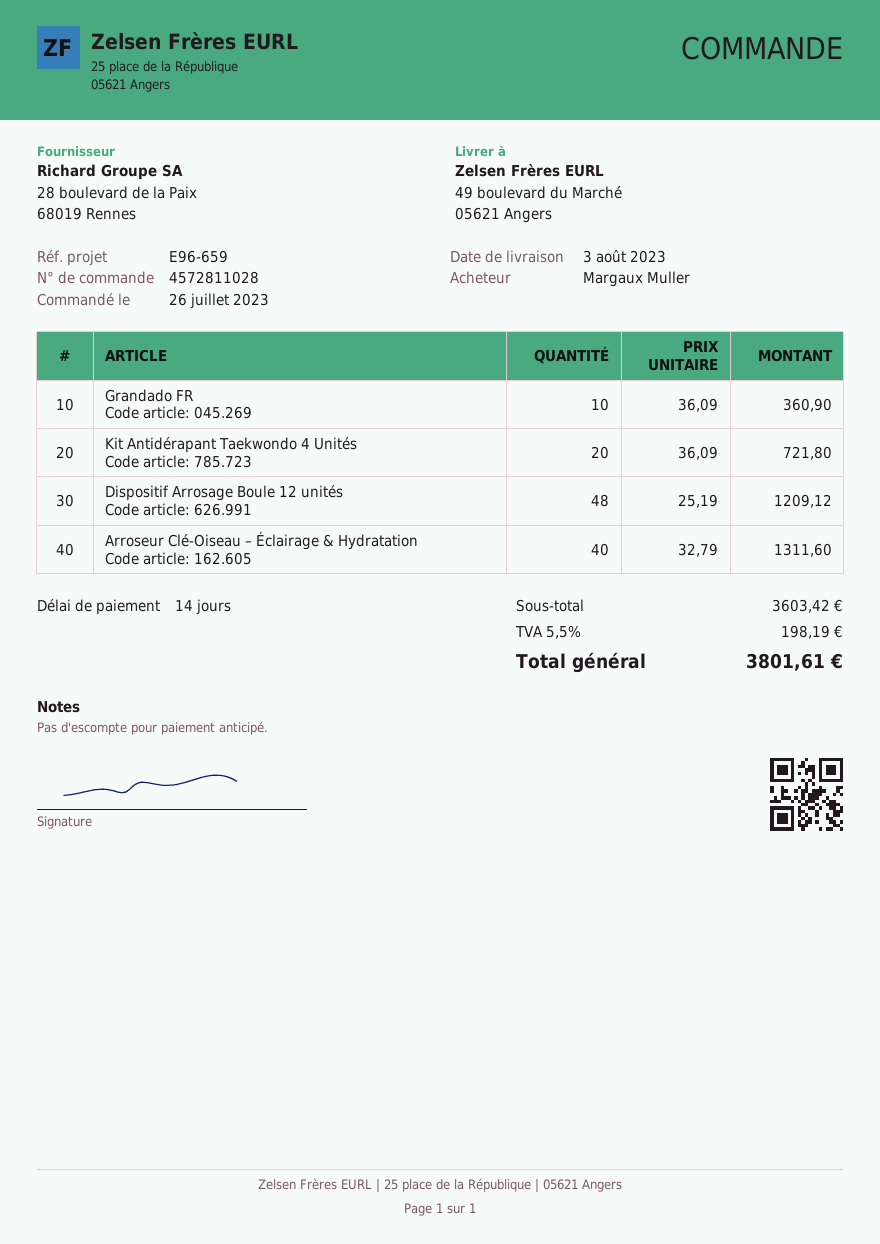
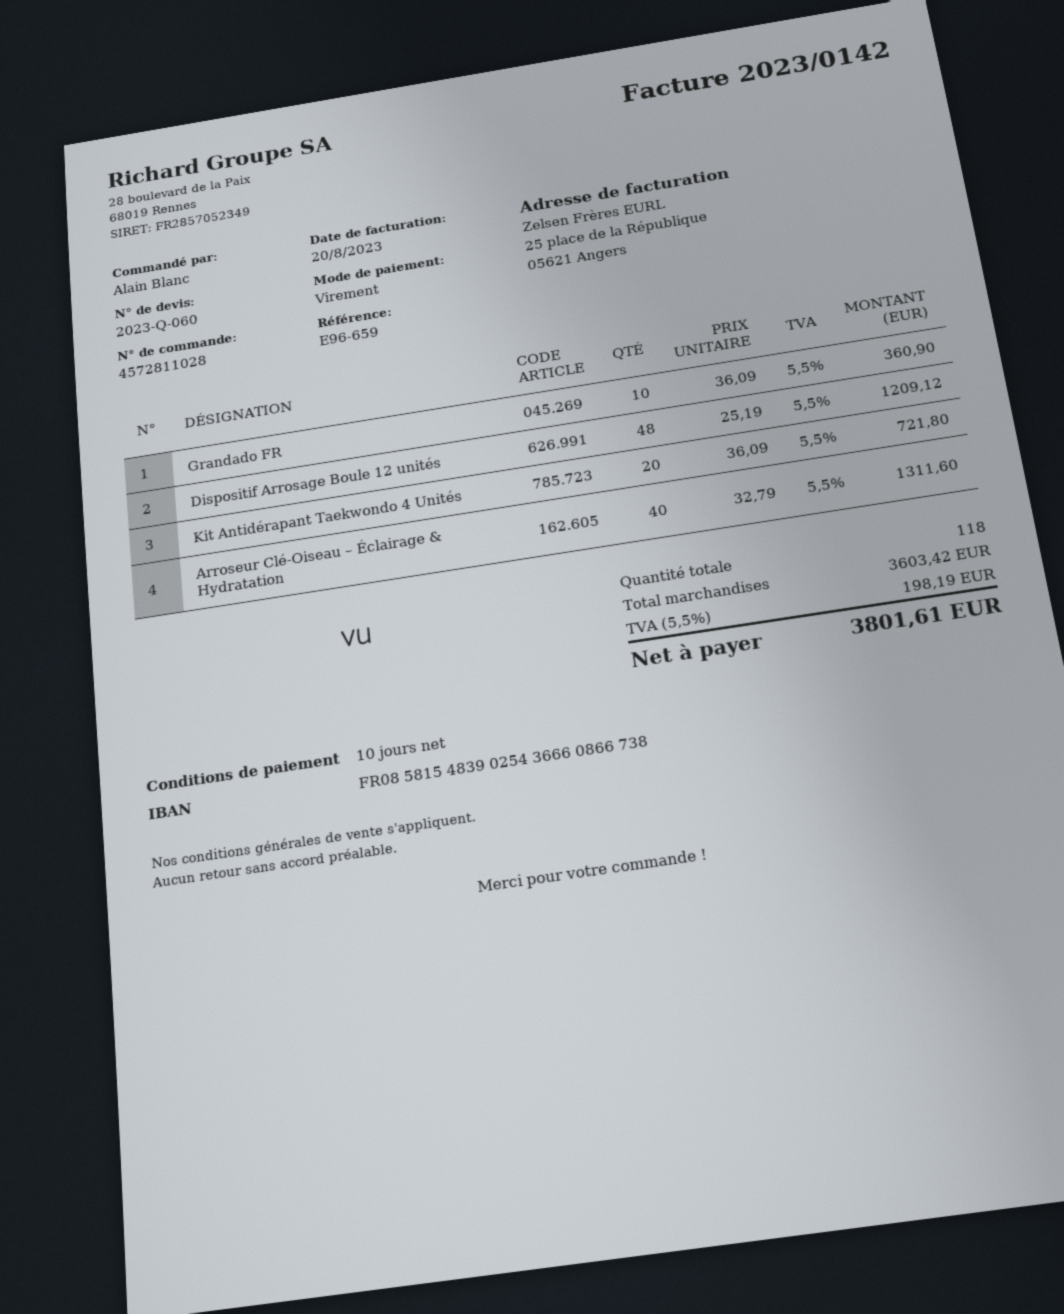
payment terms: 14 days -> 10 days
ordered by: Margaux Muller -> Alain Blanc

